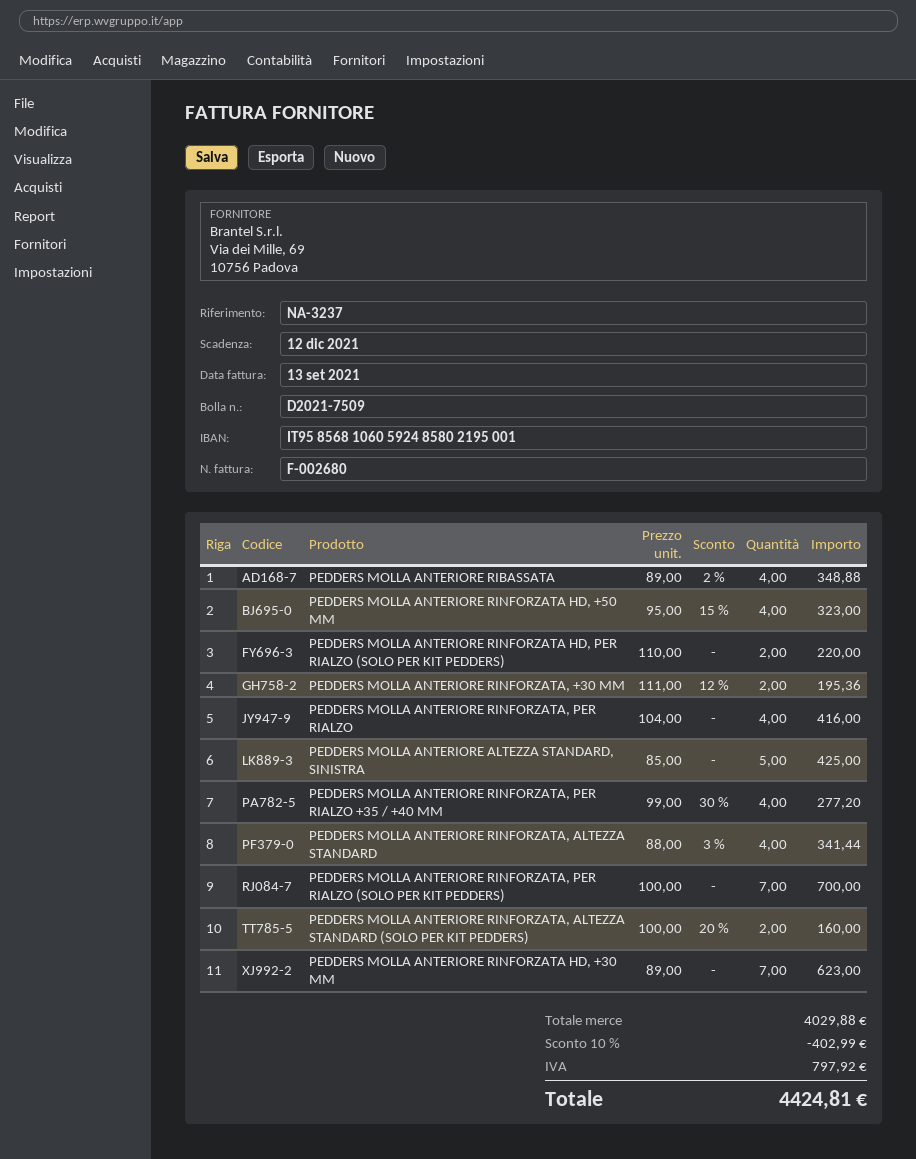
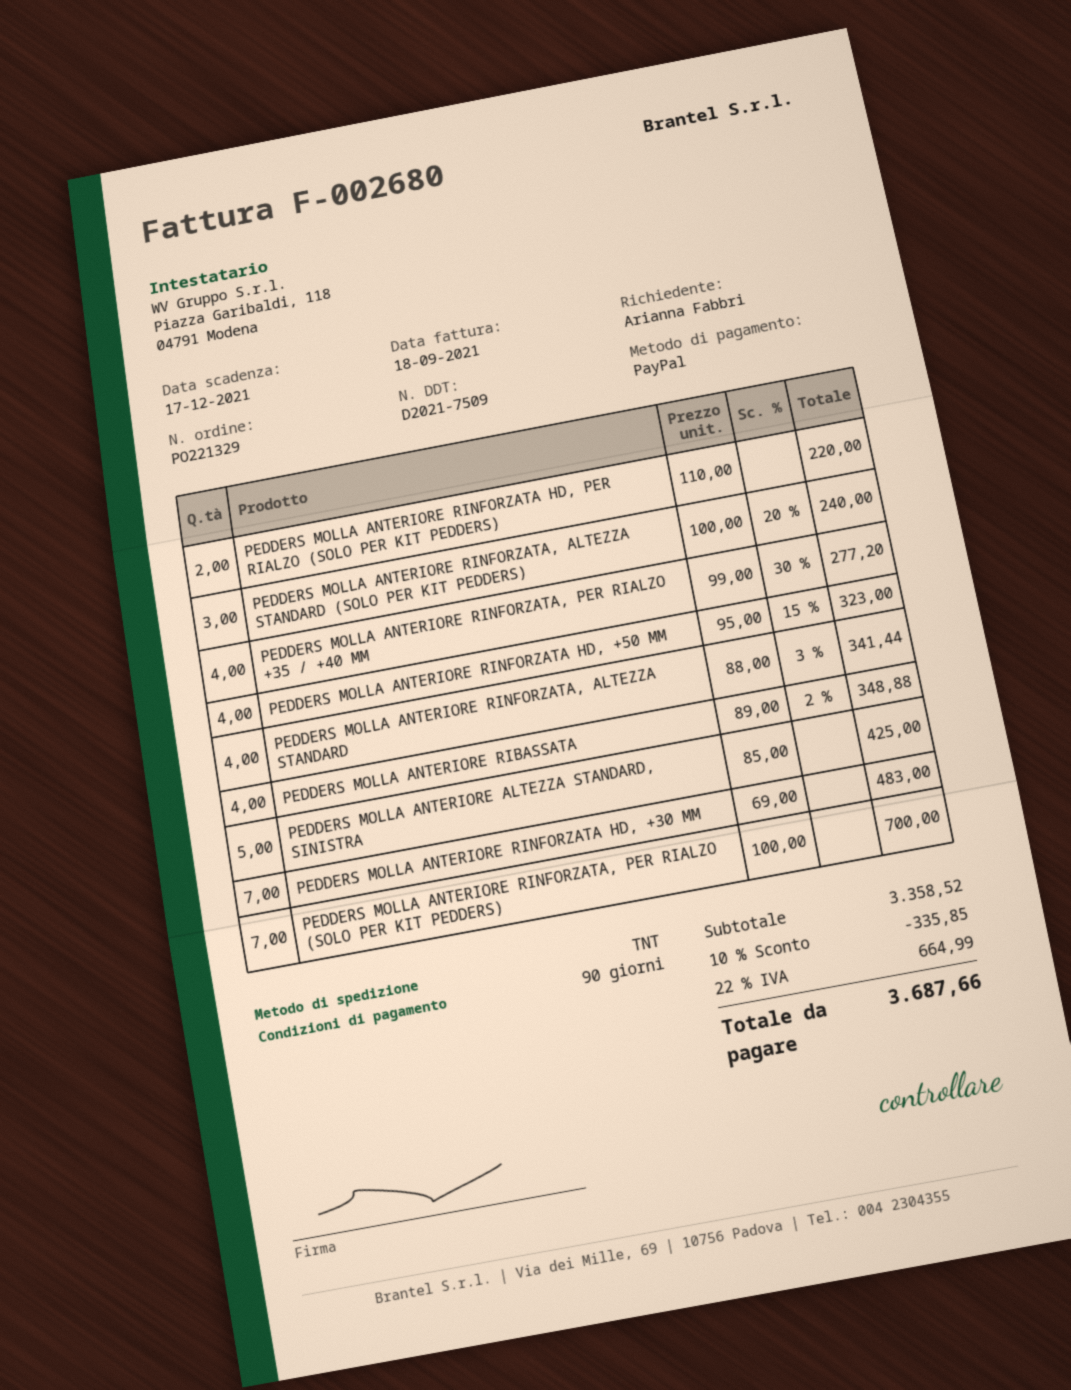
invoice date: 2021-09-13 -> 2021-09-18
due date: 2021-12-12 -> 2021-12-17
PEDDERS MOLLA ANTERIORE RINFORZATA, +30 MM: 2 x 111.00 - 12% = 195.36 -> none
PEDDERS MOLLA ANTERIORE RINFORZATA, PER RIALZO: 4 x 104.00 = 416.00 -> none
PEDDERS MOLLA ANTERIORE RINFORZATA, ALTEZZA STANDARD (SOLO PER KIT PEDDERS): 2 x 100.00 - 20% = 160.00 -> 3 x 100.00 - 20% = 240.00
PEDDERS MOLLA ANTERIORE RINFORZATA HD, +30 MM: 7 x 89.00 = 623.00 -> 7 x 69.00 = 483.00
subtotal: 4029.88 -> 3358.52
discount: 10% = 402.99 -> 10% = 335.85
tax: 797.92 -> 664.99
total: 4424.81 -> 3687.66

